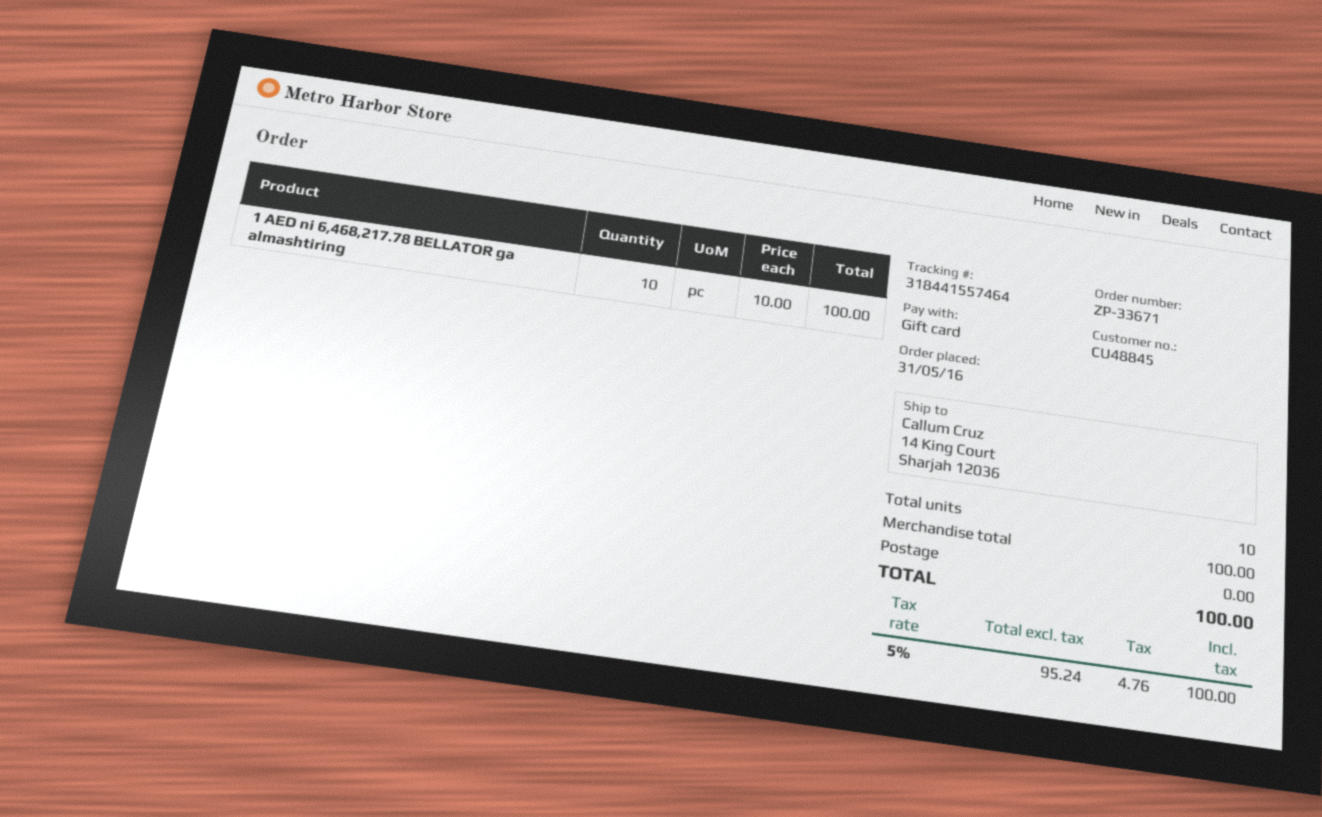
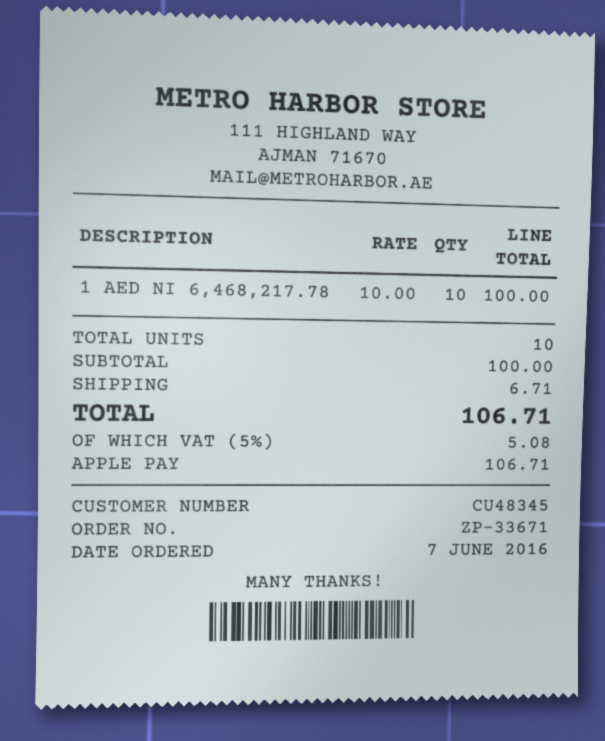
order date: 2016-05-31 -> 2016-06-07
customer number: CU48845 -> CU48345
payment method: gift card -> Apple Pay
shipping: 0.00 -> 6.71
tax: 5% = 4.76 -> 5% = 5.08
total: 100.00 -> 106.71

